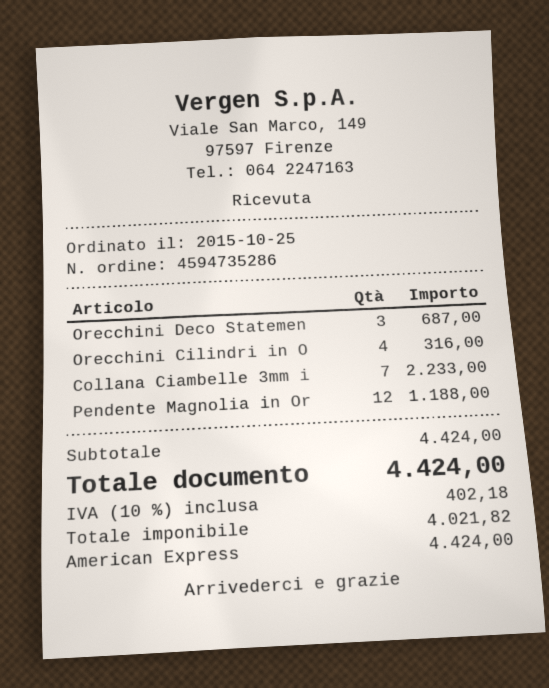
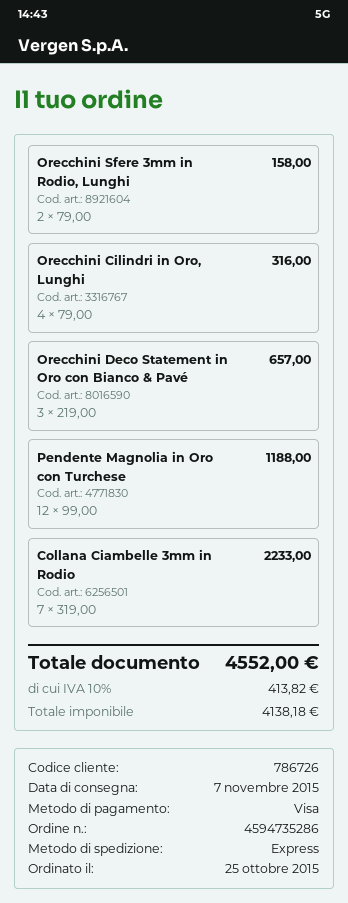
payment method: American Express -> Visa
Orecchini Deco Statemen: 3 for 687.00 -> 3 for 657.00
Orecchini Sfere 3mm in Rodio, Lunghi: none -> 2 for 158.00
net: 4021.82 -> 4138.18
tax: 10% = 402.18 -> 10% = 413.82
total: 4424.00 -> 4552.00

